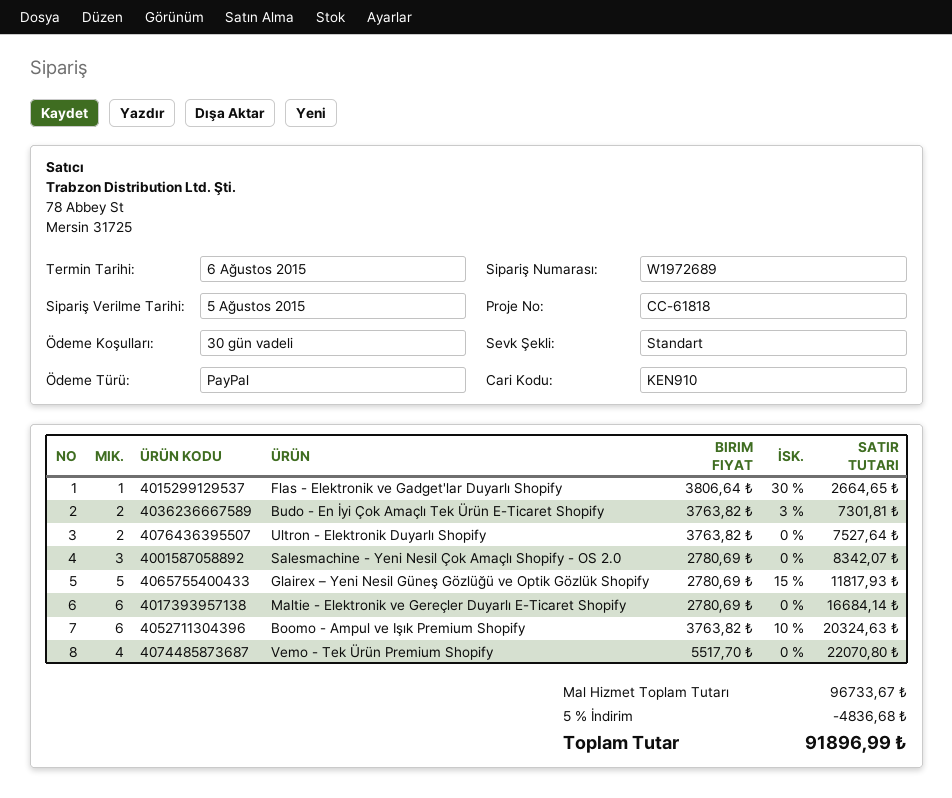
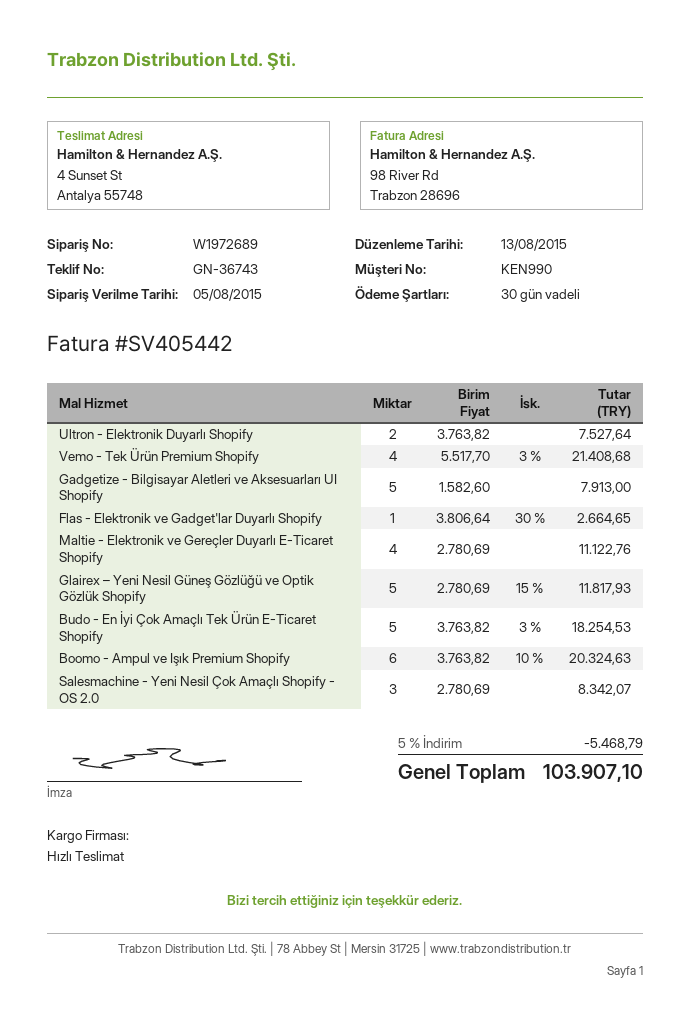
customer number: KEN910 -> KEN990
shipping method: standard -> express
Budo - En İyi Çok Amaçlı Tek Ürün E-Ticaret Shopify: 2 x 3763.82 - 3% = 7301.81 -> 5 x 3763.82 - 3% = 18254.53
Maltie - Elektronik ve Gereçler Duyarlı E-Ticaret Shopify: 6 x 2780.69 = 16684.14 -> 4 x 2780.69 = 11122.76
Vemo - Tek Ürün Premium Shopify: 4 x 5517.70 = 22070.80 -> 4 x 5517.70 - 3% = 21408.68
Gadgetize - Bilgisayar Aletleri ve Aksesuarları UI Shopify: none -> 5 x 1582.60 = 7913.00
discount: 5% = 4836.68 -> 5% = 5468.79
total: 91896.99 -> 103907.10

